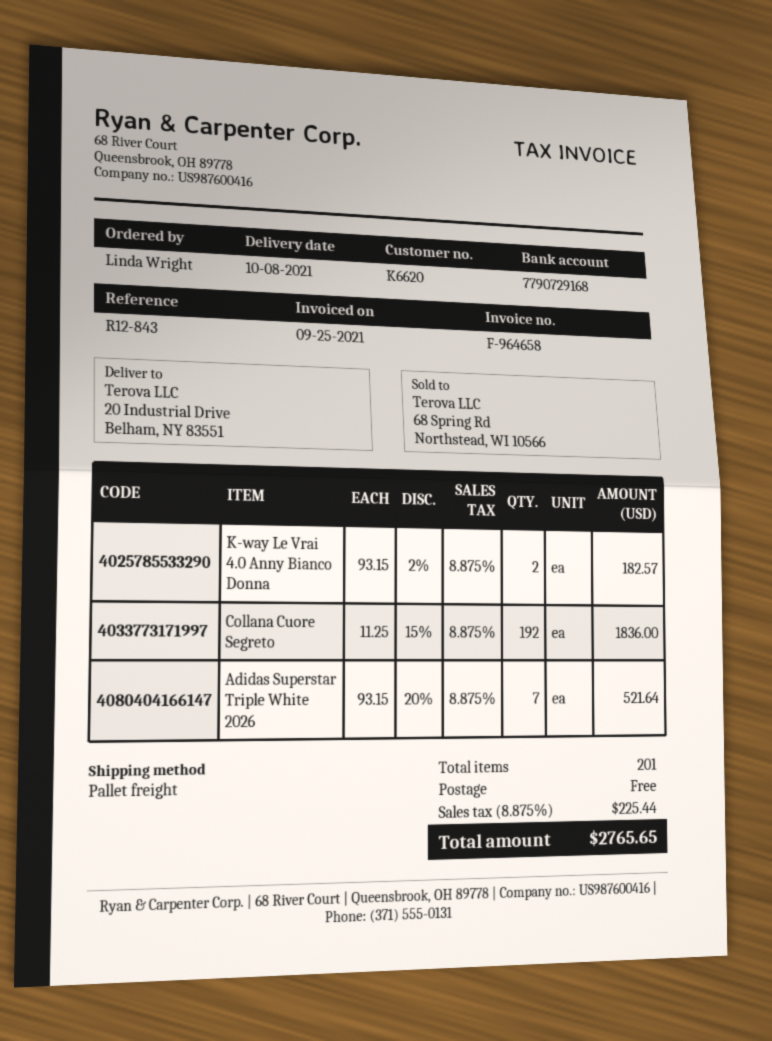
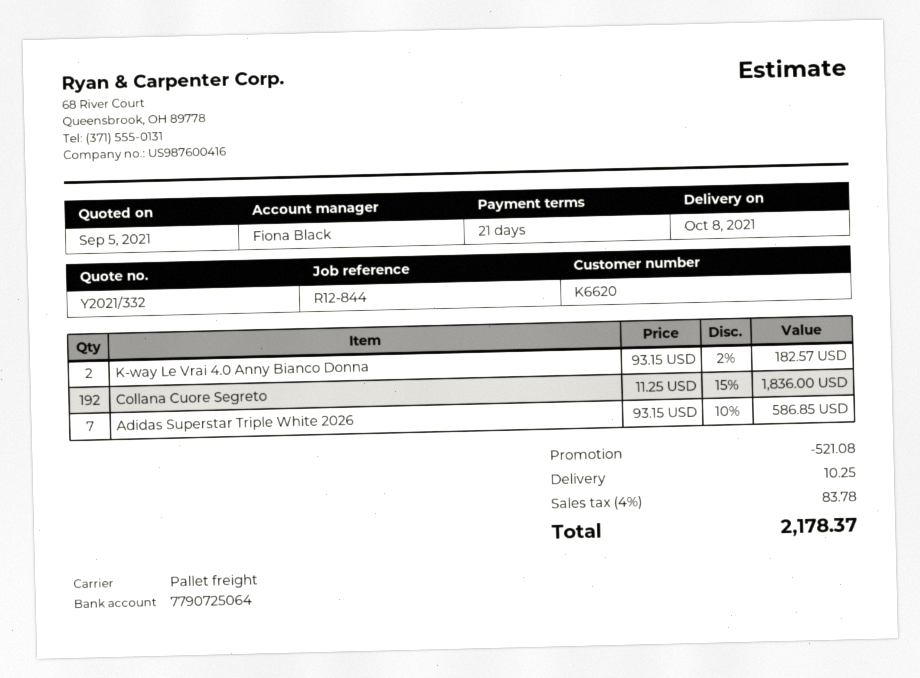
reference: R12-843 -> R12-844
bank account: 7790729168 -> 7790725064
Adidas Superstar Triple White 2026: 7 x 93.15 - 20% = 521.64 -> 7 x 93.15 - 10% = 586.85
discount: none -> 521.08
shipping: 0.00 -> 10.25
tax: 8.875% = 225.44 -> 4% = 83.78
total: 2765.65 -> 2178.37

